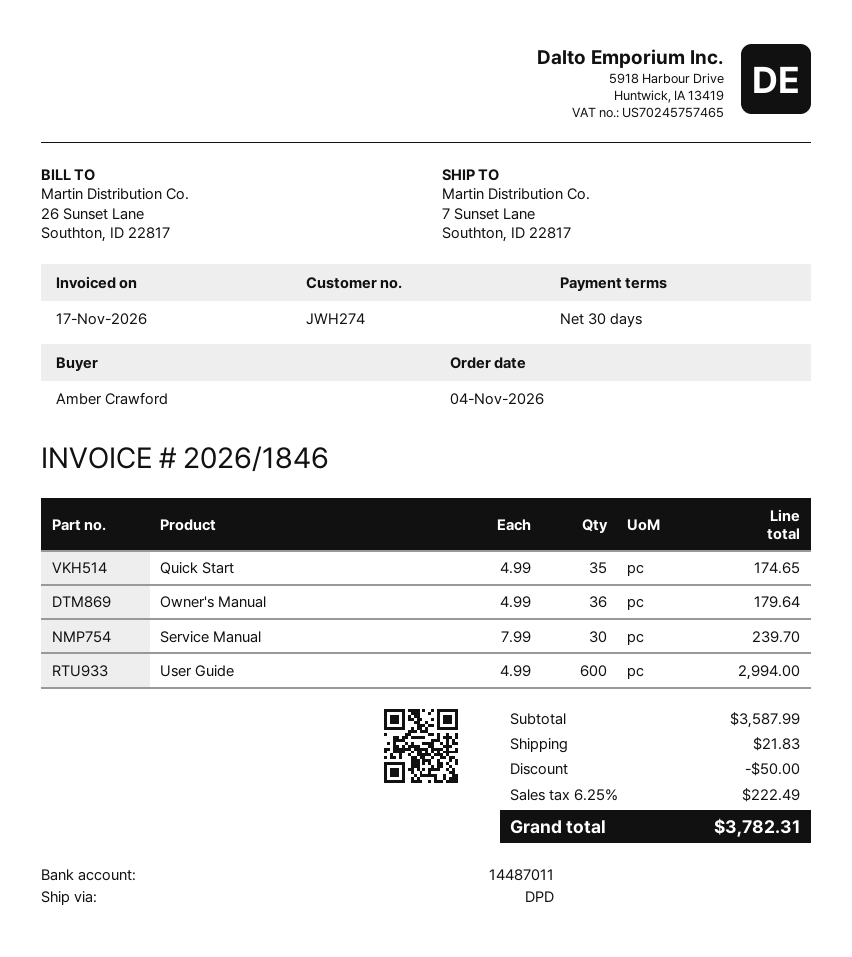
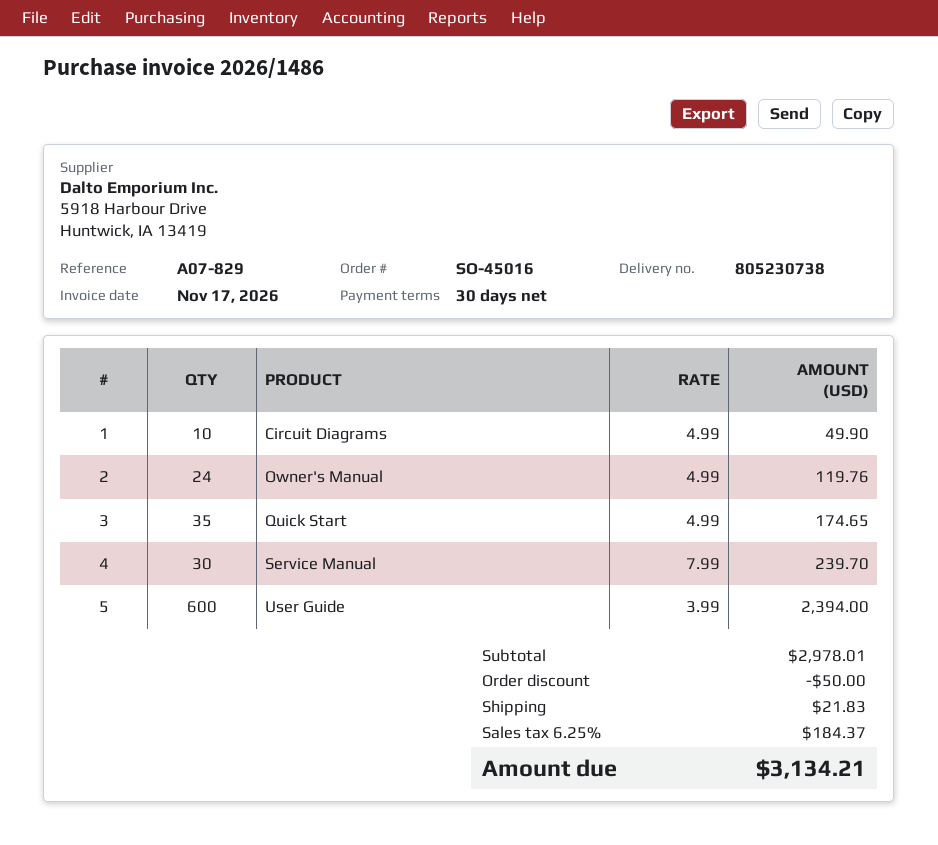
invoice number: 2026/1846 -> 2026/1486
Owner's Manual: 36 x 4.99 = 179.64 -> 24 x 4.99 = 119.76
User Guide: 600 x 4.99 = 2994.00 -> 600 x 3.99 = 2394.00
Circuit Diagrams: none -> 10 x 4.99 = 49.90
subtotal: 3587.99 -> 2978.01
tax: 6.25% = 222.49 -> 6.25% = 184.37
total: 3782.31 -> 3134.21

